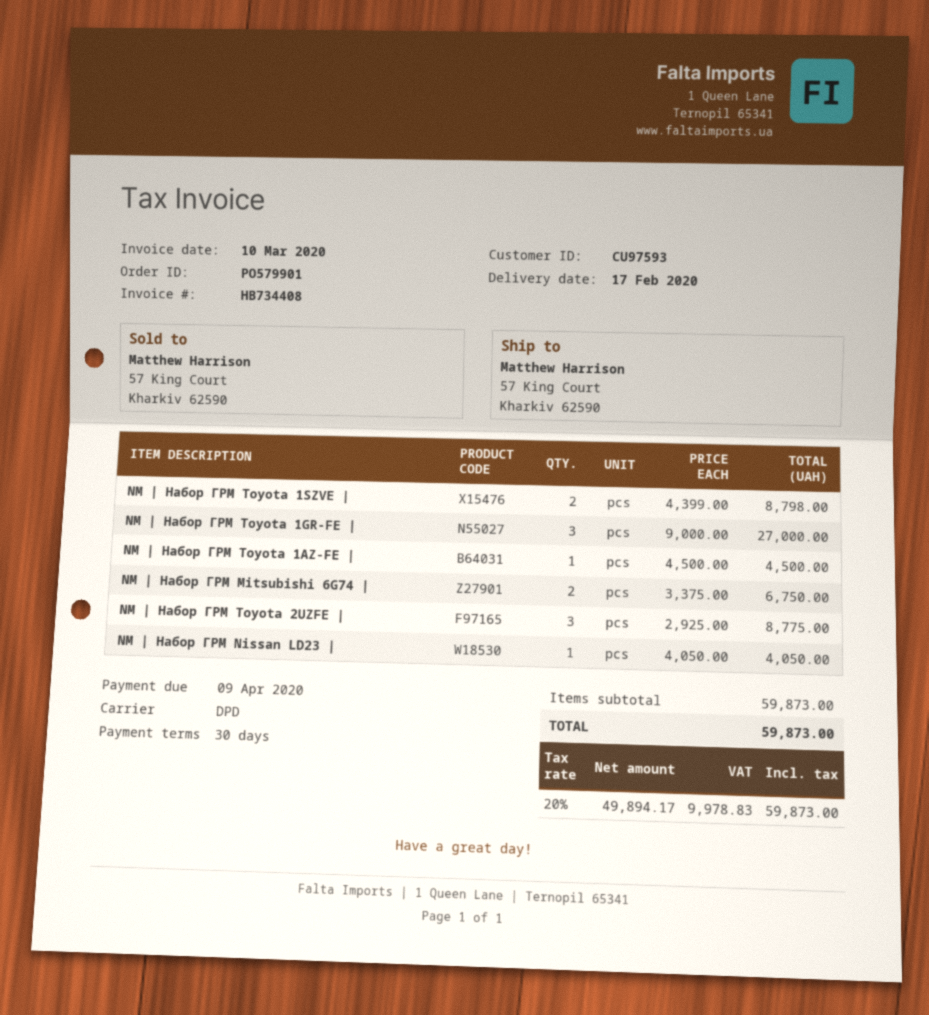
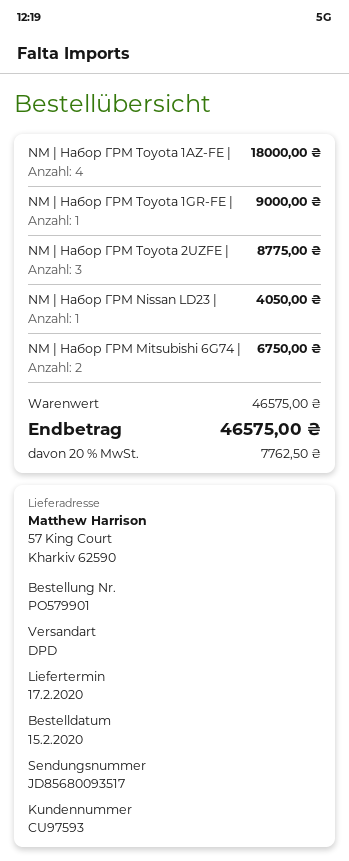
NM | Набор ГРМ Toyota 1SZVE |: 2 for 8798.00 -> none
NM | Набор ГРМ Toyota 1GR-FE |: 3 for 27000.00 -> 1 for 9000.00
NM | Набор ГРМ Toyota 1AZ-FE |: 1 for 4500.00 -> 4 for 18000.00
subtotal: 59873.00 -> 46575.00
tax: 20% = 9978.83 -> 20% = 7762.50
total: 59873.00 -> 46575.00

